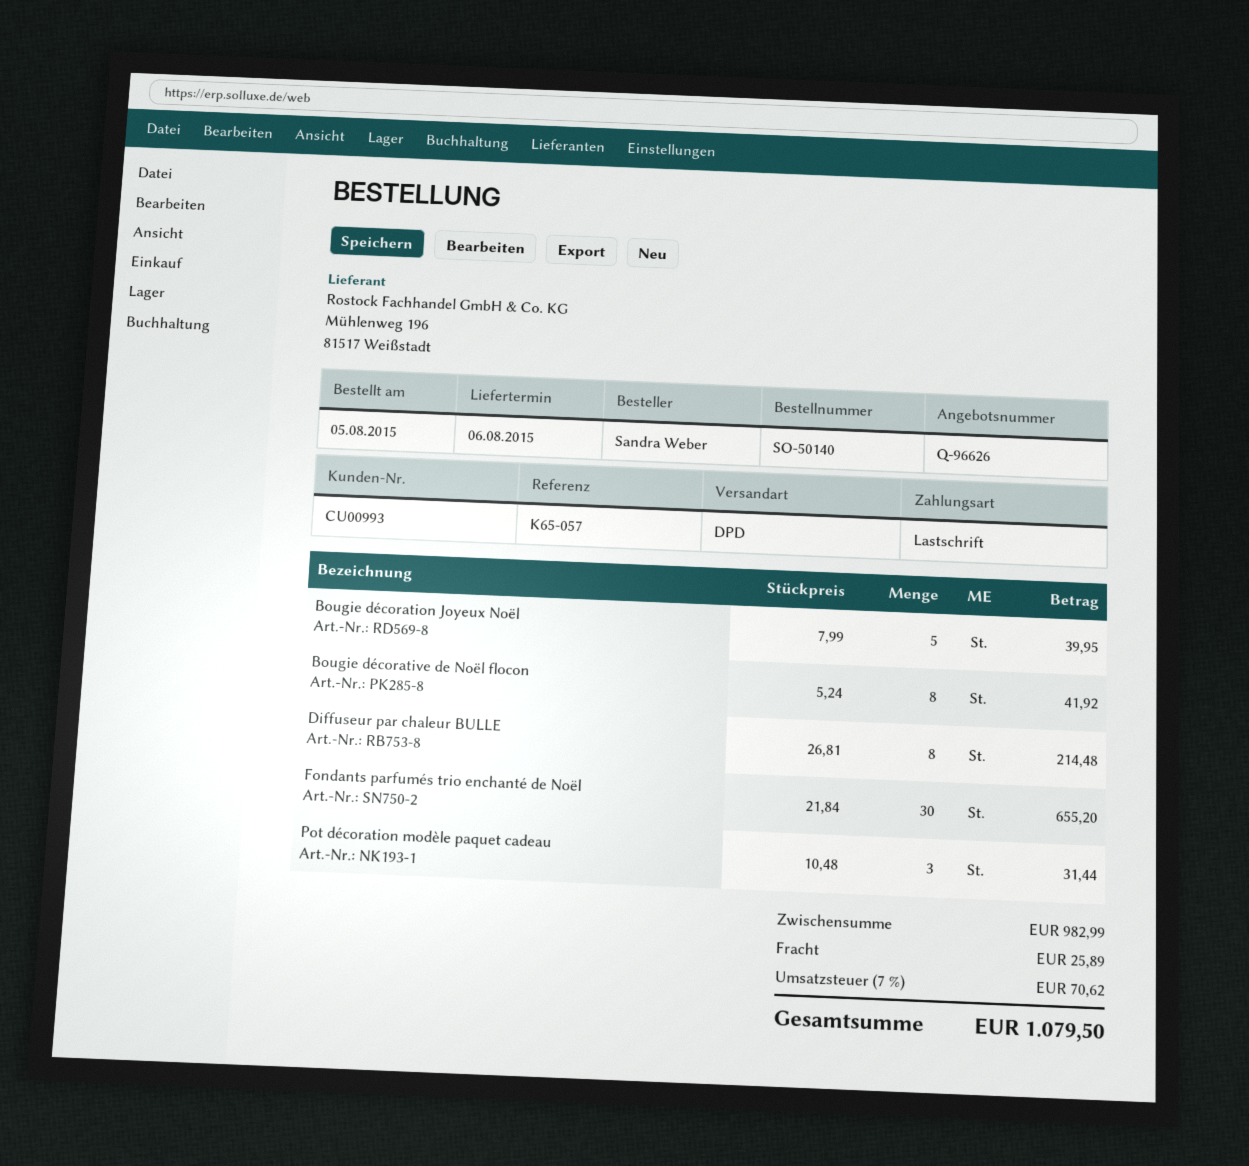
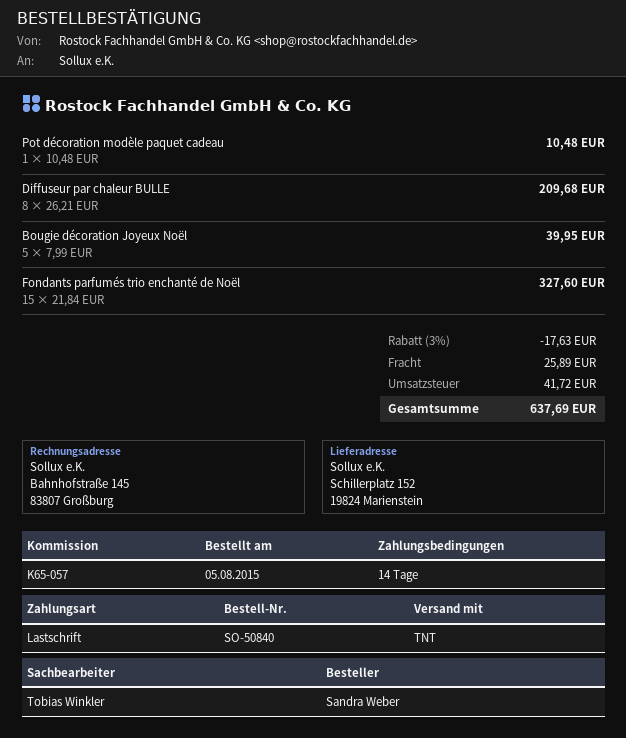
order number: SO-50140 -> SO-50840
shipping method: DPD -> TNT
Bougie décorative de Noël flocon: 8 x 5.24 = 41.92 -> none
Diffuseur par chaleur BULLE: 8 x 26.81 = 214.48 -> 8 x 26.21 = 209.68
Fondants parfumés trio enchanté de Noël: 30 x 21.84 = 655.20 -> 15 x 21.84 = 327.60
Pot décoration modèle paquet cadeau: 3 x 10.48 = 31.44 -> 1 x 10.48 = 10.48
discount: none -> 3% = 17.63
tax: 70.62 -> 41.72
total: 1079.50 -> 637.69

